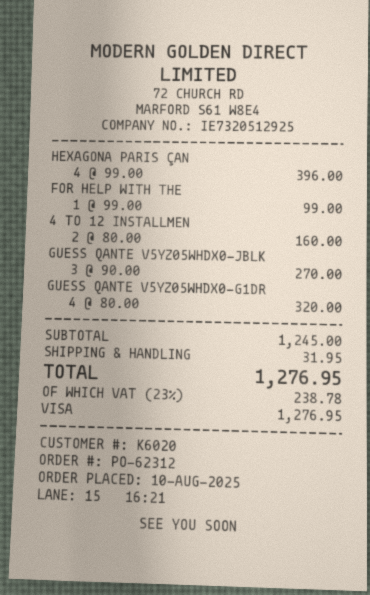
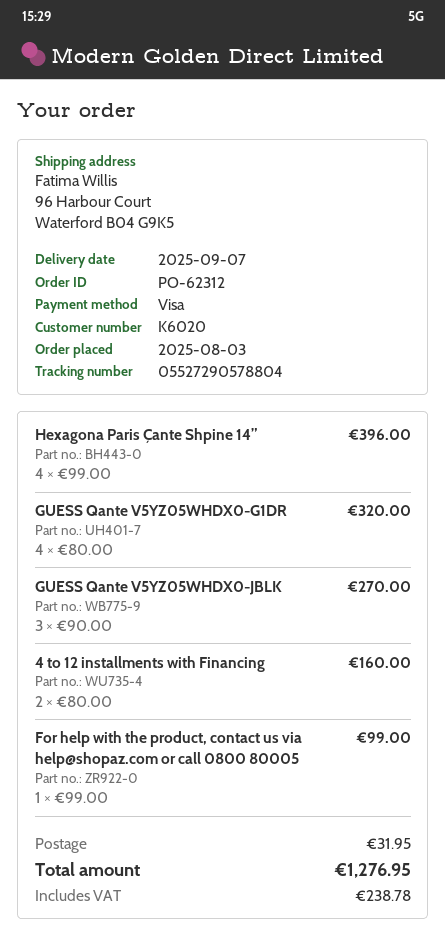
order date: 2025-08-10 -> 2025-08-03

